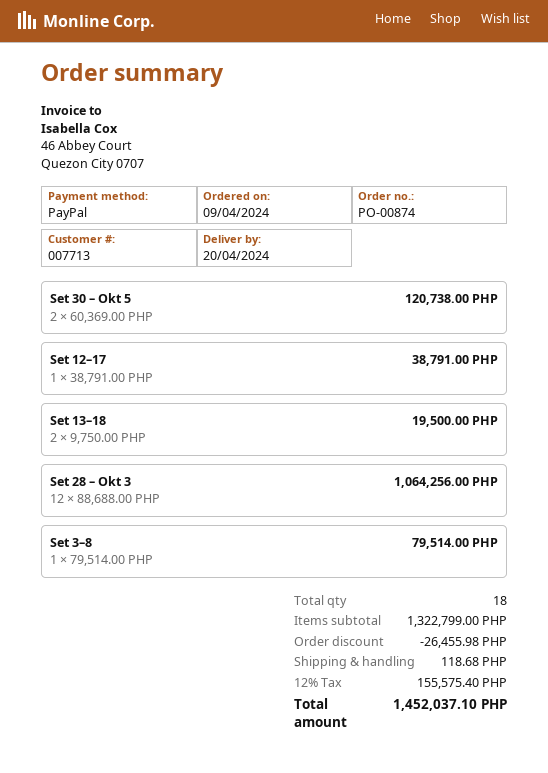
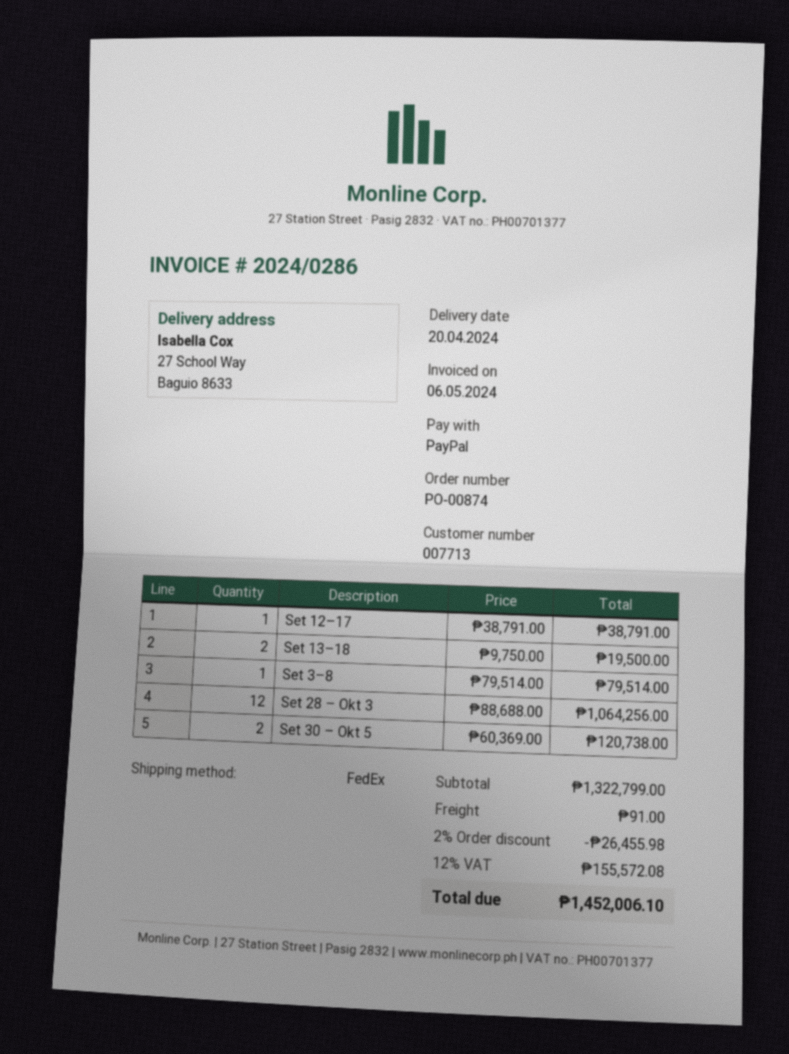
shipping: 118.68 -> 91.00
tax: 12% = 155575.40 -> 12% = 155572.08
total: 1452037.10 -> 1452006.10

